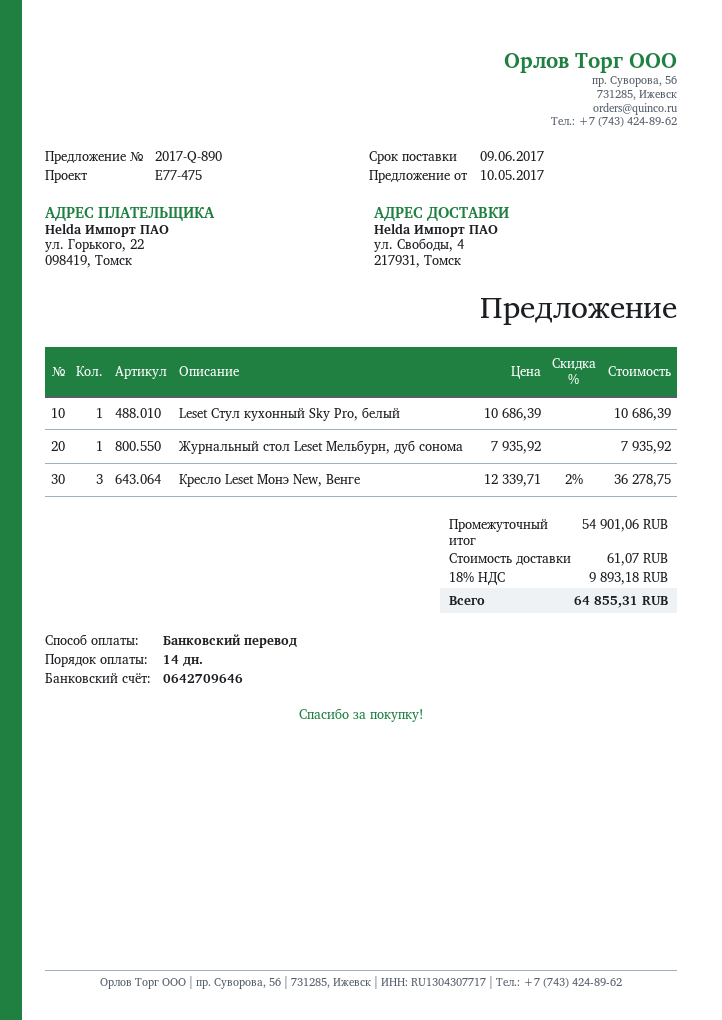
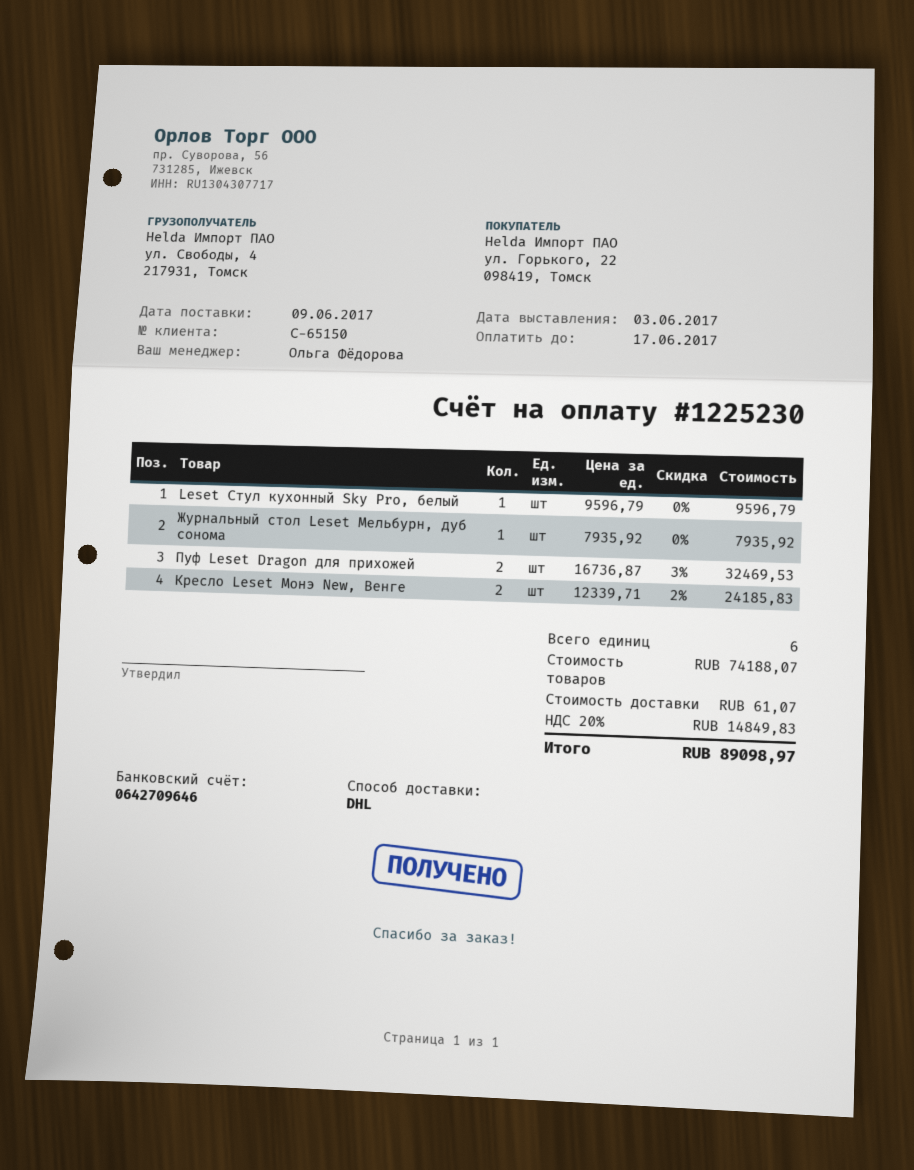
Leset Стул кухонный Sky Pro, белый: 1 x 10686.39 = 10686.39 -> 1 x 9596.79 = 9596.79
Кресло Leset Монэ New, Венге: 3 x 12339.71 - 2% = 36278.75 -> 2 x 12339.71 - 2% = 24185.83
Пуф Leset Dragon для прихожей: none -> 2 x 16736.87 - 3% = 32469.53
subtotal: 54901.06 -> 74188.07
tax: 18% = 9893.18 -> 20% = 14849.83
total: 64855.31 -> 89098.97

